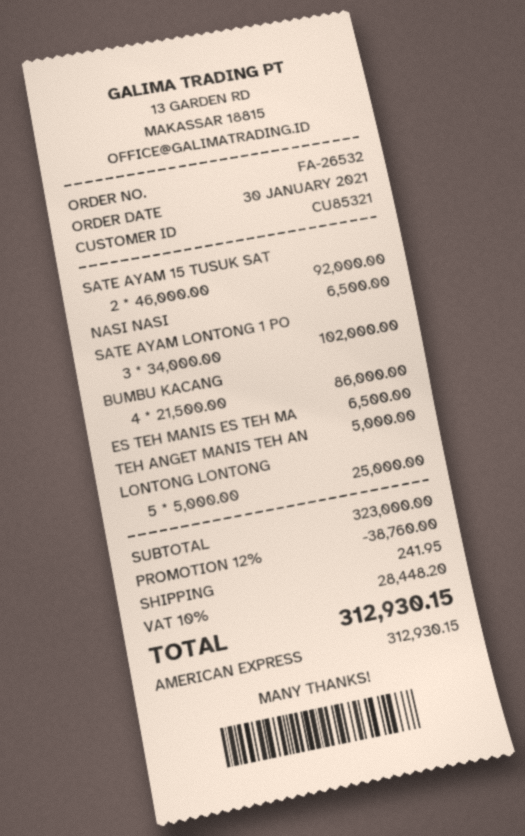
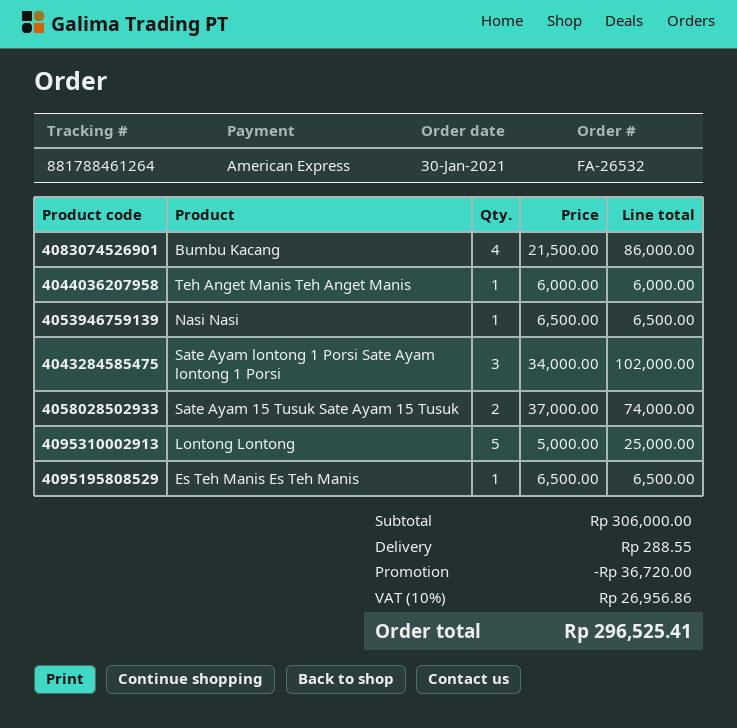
SATE AYAM 15 TUSUK SAT: 2 x 46000.00 = 92000.00 -> 2 x 37000.00 = 74000.00
TEH ANGET MANIS TEH AN: 1 x 5000.00 = 5000.00 -> 1 x 6000.00 = 6000.00
subtotal: 323000.00 -> 306000.00
discount: 38760.00 -> 36720.00
shipping: 241.95 -> 288.55
tax: 10% = 28448.20 -> 10% = 26956.86
total: 312930.15 -> 296525.41

